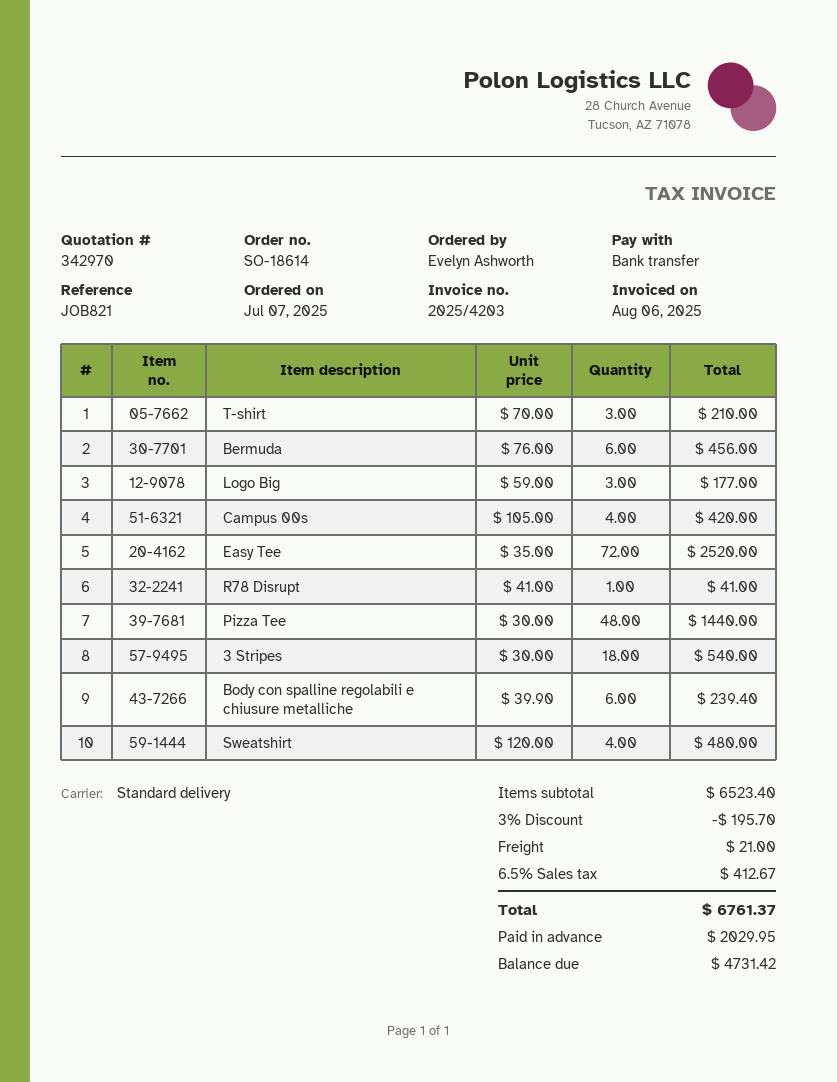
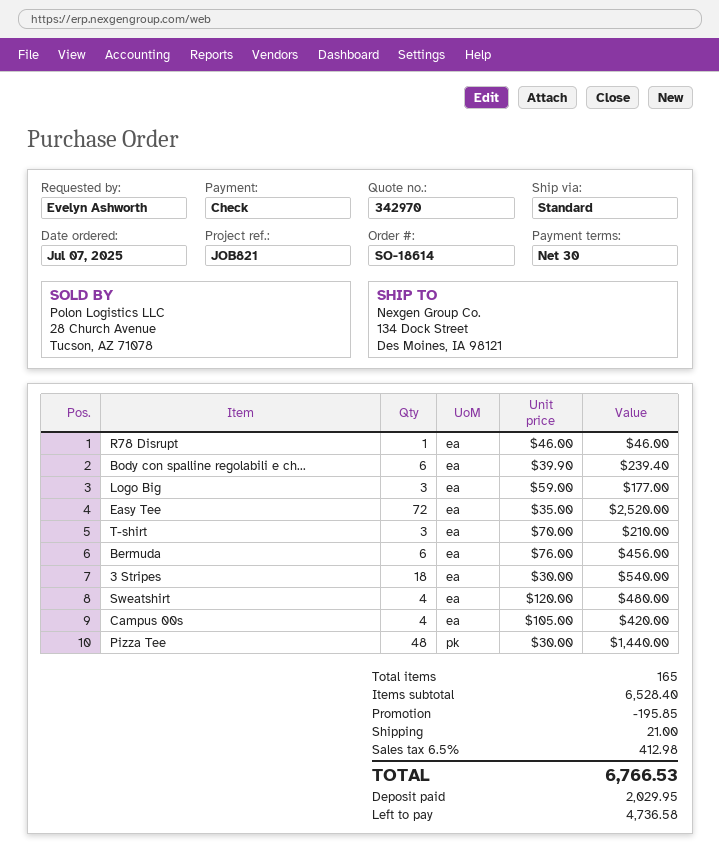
payment method: bank transfer -> cheque
R78 Disrupt: 1 x 41.00 = 41.00 -> 1 x 46.00 = 46.00
subtotal: 6523.40 -> 6528.40
discount: 195.70 -> 195.85
tax: 6.5% = 412.67 -> 6.5% = 412.98
total: 6761.37 -> 6766.53
balance: 4731.42 -> 4736.58

